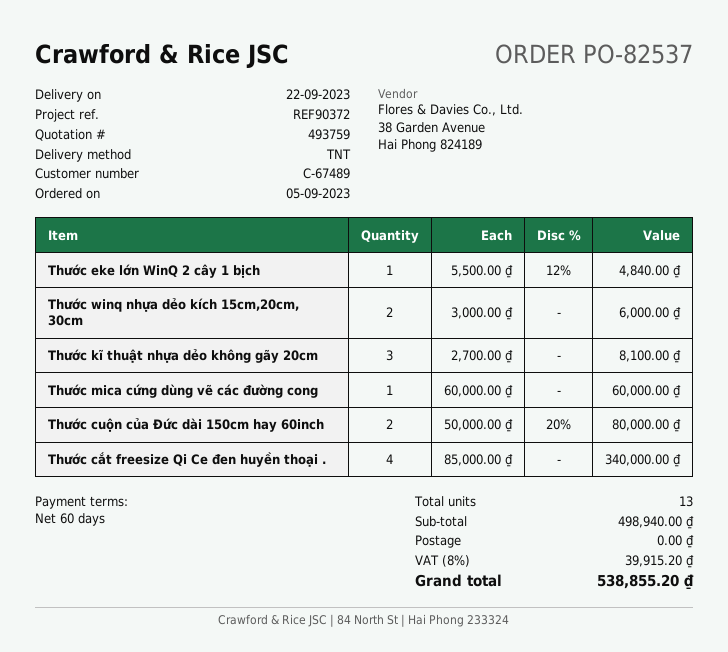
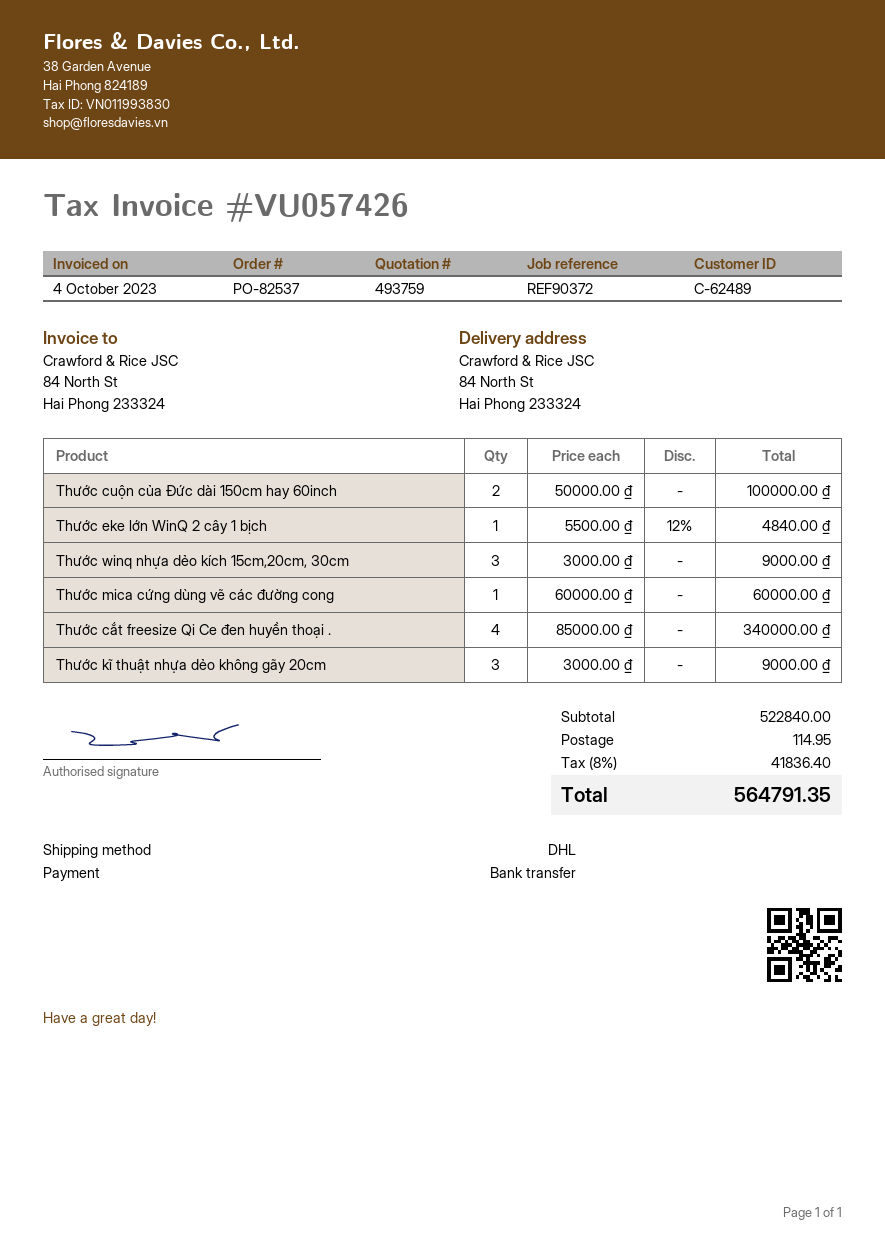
customer number: C-67489 -> C-62489
shipping method: TNT -> DHL
Thước winq nhựa dẻo kích 15cm,20cm, 30cm: 2 x 3000.00 = 6000.00 -> 3 x 3000.00 = 9000.00
Thước kĩ thuật nhựa dẻo không gãy 20cm: 3 x 2700.00 = 8100.00 -> 3 x 3000.00 = 9000.00
Thước cuộn của Đức dài 150cm hay 60inch: 2 x 50000.00 - 20% = 80000.00 -> 2 x 50000.00 = 100000.00
subtotal: 498940.00 -> 522840.00
shipping: 0.00 -> 114.95
tax: 8% = 39915.20 -> 8% = 41836.40
total: 538855.20 -> 564791.35

